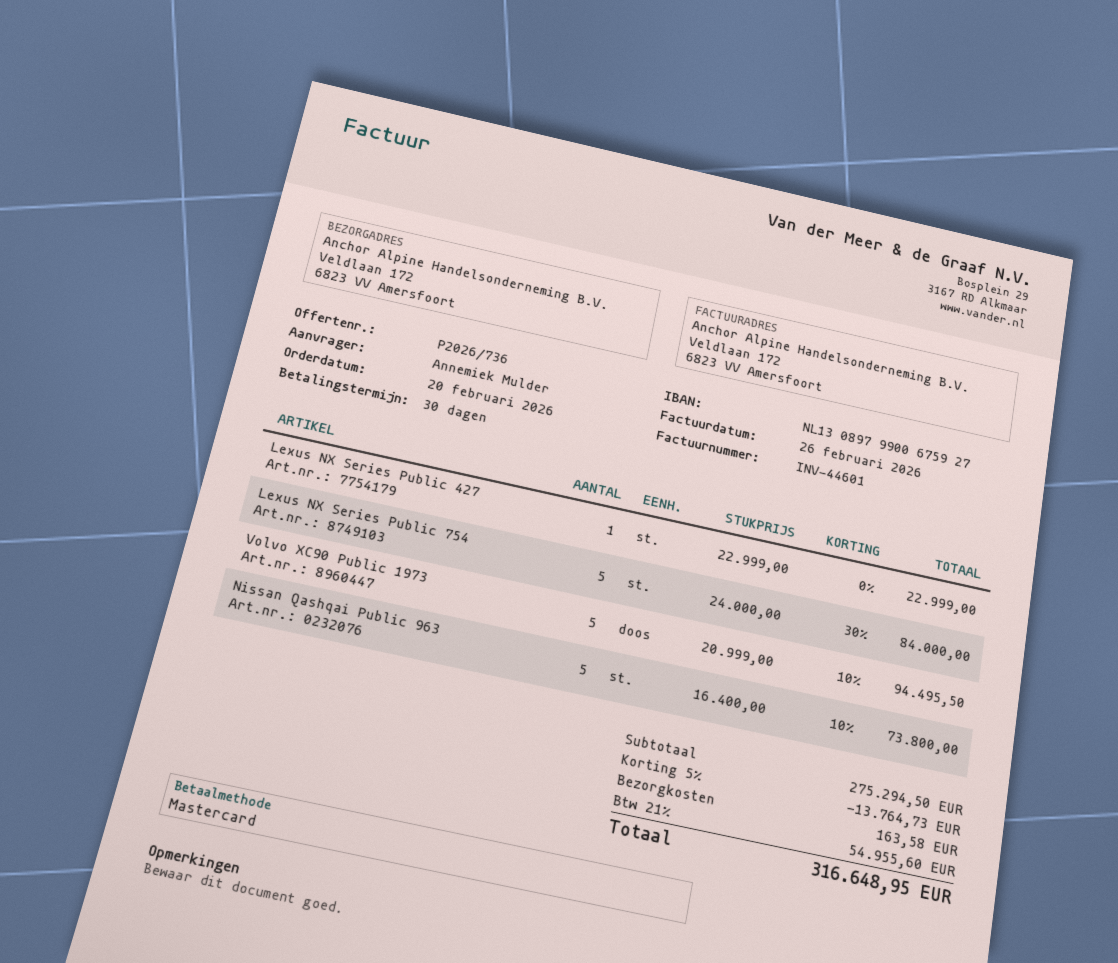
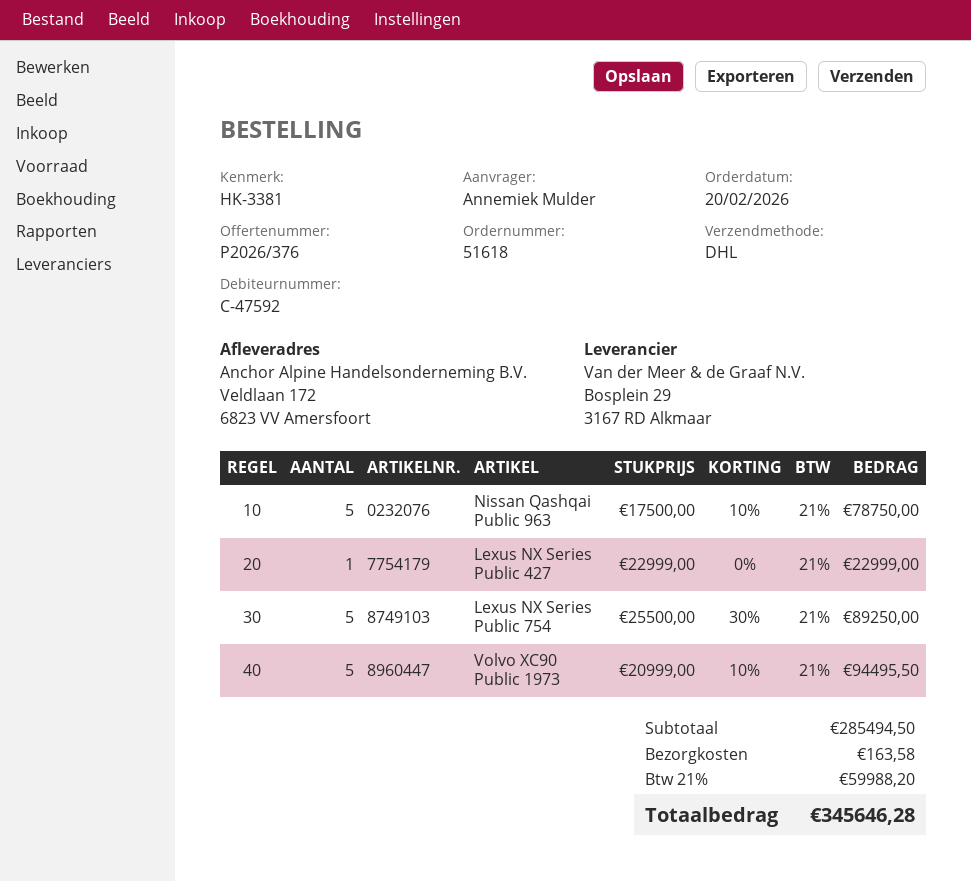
quote number: P2026/736 -> P2026/376
Lexus NX Series Public 754: 5 x 24000.00 - 30% = 84000.00 -> 5 x 25500.00 - 30% = 89250.00
Nissan Qashqai Public 963: 5 x 16400.00 - 10% = 73800.00 -> 5 x 17500.00 - 10% = 78750.00
subtotal: 275294.50 -> 285494.50
discount: 5% = 13764.73 -> none
tax: 21% = 54955.60 -> 21% = 59988.20
total: 316648.95 -> 345646.28

